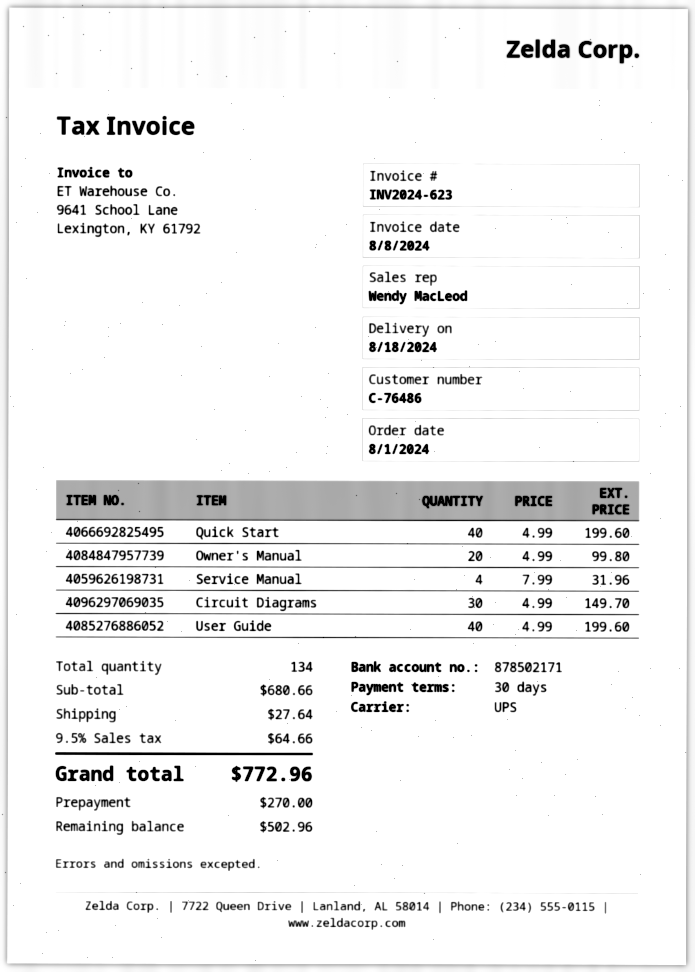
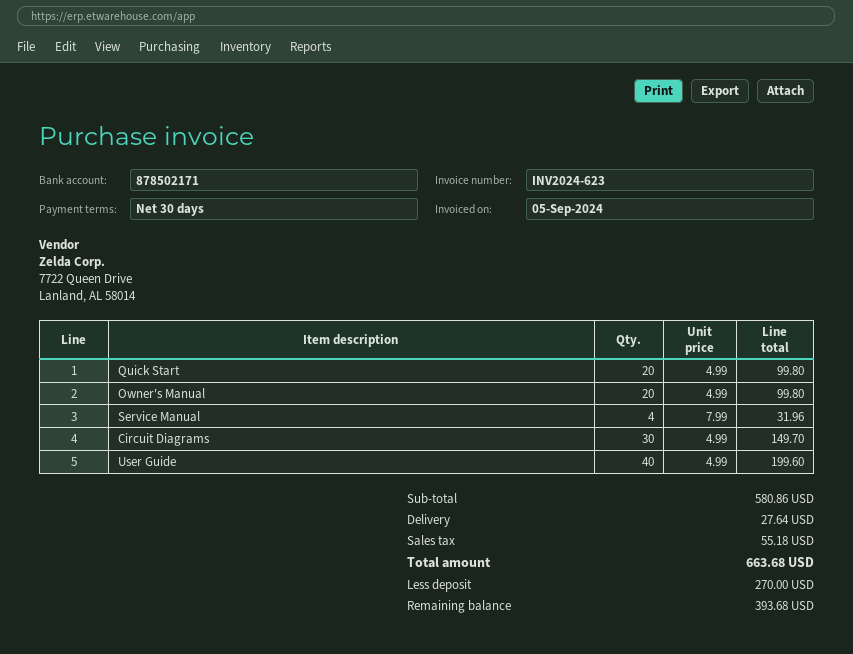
invoice date: 2024-08-08 -> 2024-09-05
Quick Start: 40 x 4.99 = 199.60 -> 20 x 4.99 = 99.80
subtotal: 680.66 -> 580.86
tax: 64.66 -> 55.18
total: 772.96 -> 663.68
balance: 502.96 -> 393.68

